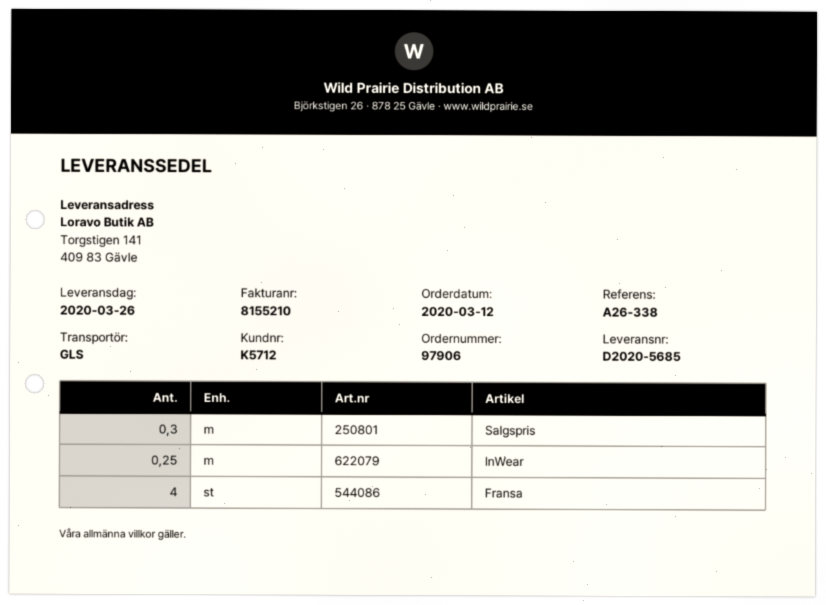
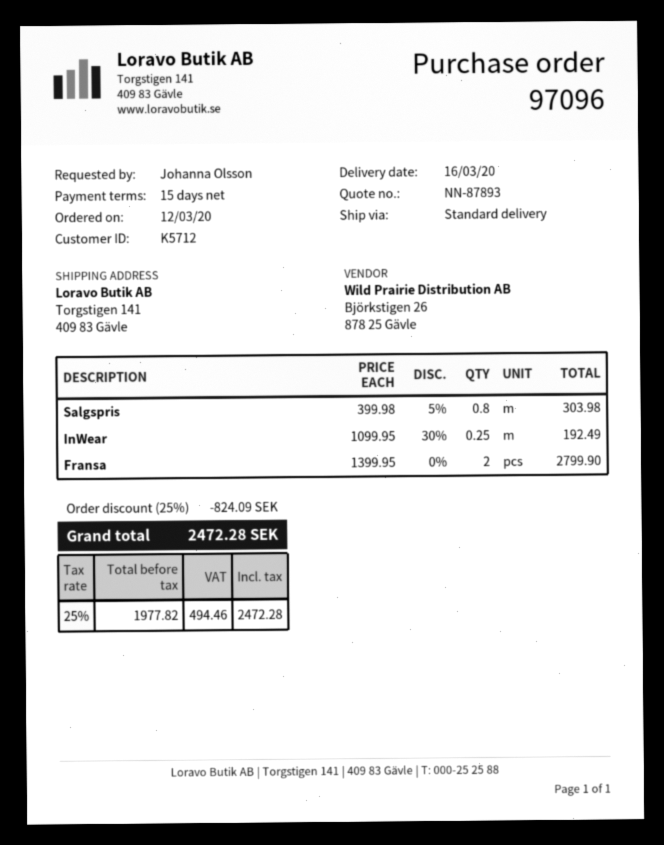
order number: 97906 -> 97096
delivery date: 2020-03-26 -> 2020-03-16
shipping method: GLS -> standard
Salgspris: 0.3 -> 0.8
Fransa: 4 -> 2

